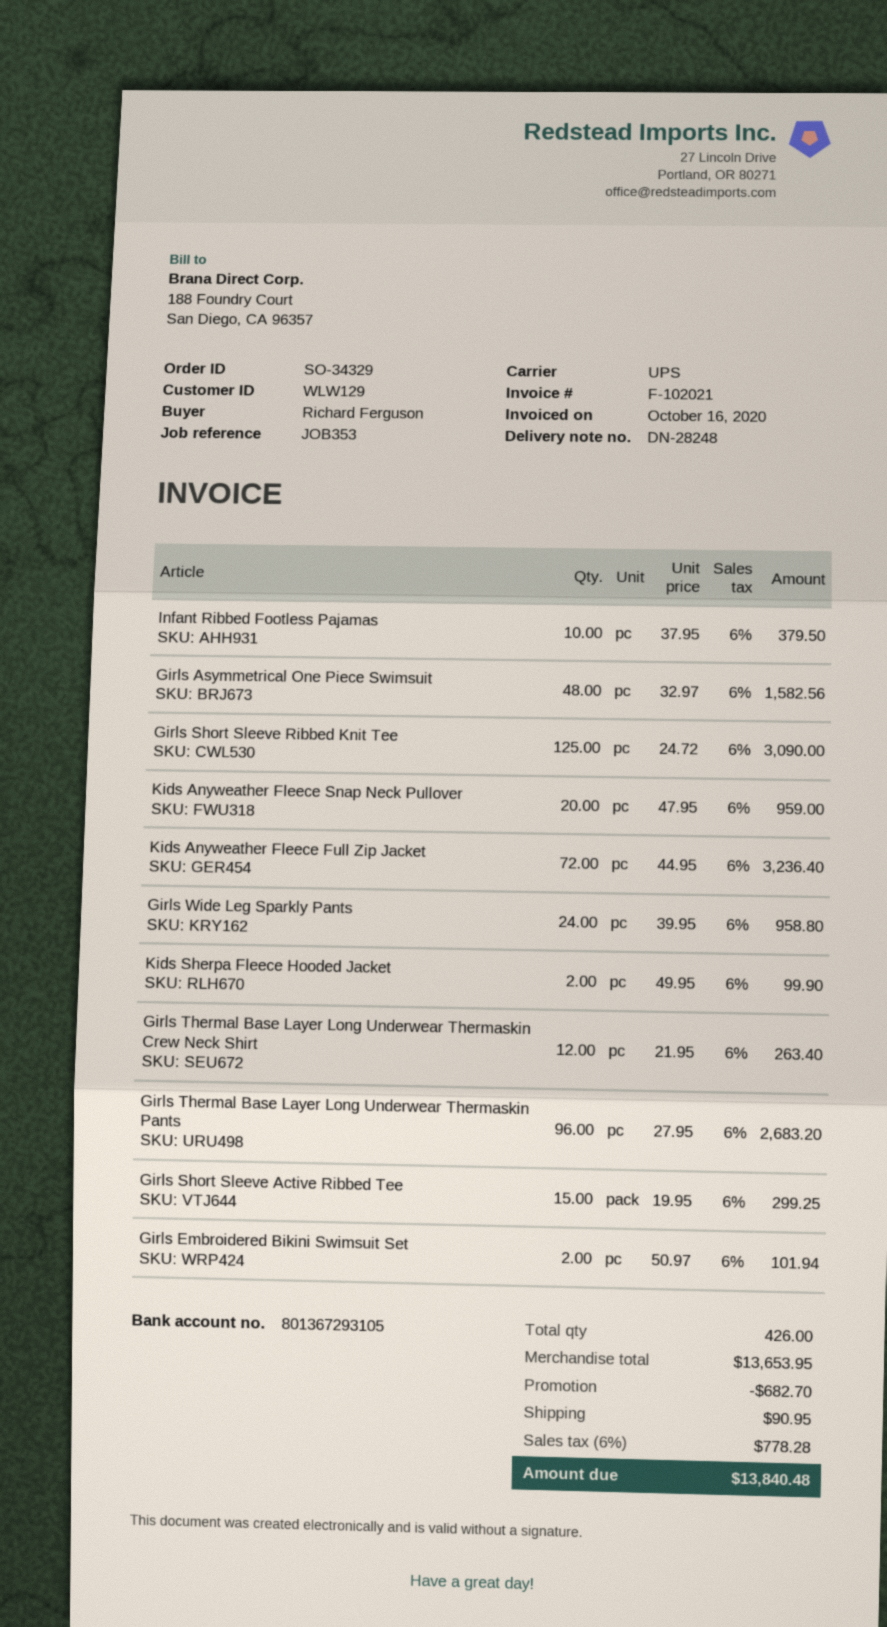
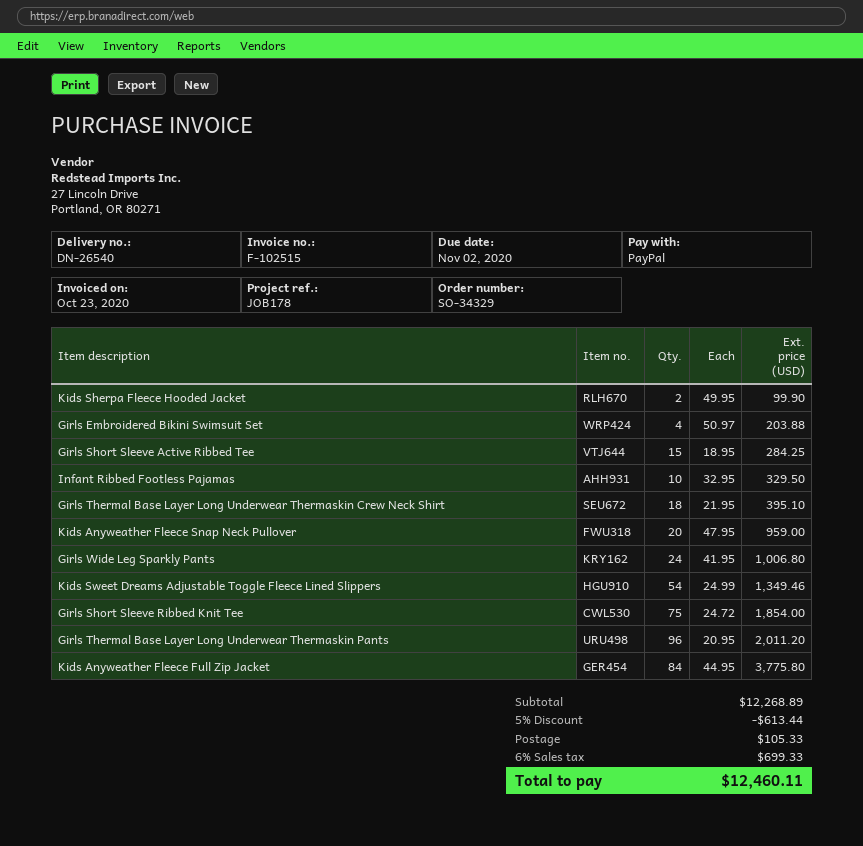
delivery note number: DN-28248 -> DN-26540
invoice number: F-102021 -> F-102515
invoice date: 2020-10-16 -> 2020-10-23
reference: JOB353 -> JOB178
Infant Ribbed Footless Pajamas: 10 x 37.95 = 379.50 -> 10 x 32.95 = 329.50
Girls Asymmetrical One Piece Swimsuit: 48 x 32.97 = 1582.56 -> none
Girls Short Sleeve Ribbed Knit Tee: 125 x 24.72 = 3090.00 -> 75 x 24.72 = 1854.00
Kids Anyweather Fleece Full Zip Jacket: 72 x 44.95 = 3236.40 -> 84 x 44.95 = 3775.80
Girls Wide Leg Sparkly Pants: 24 x 39.95 = 958.80 -> 24 x 41.95 = 1006.80
Girls Thermal Base Layer Long Underwear Thermaskin Crew Neck Shirt: 12 x 21.95 = 263.40 -> 18 x 21.95 = 395.10
Girls Thermal Base Layer Long Underwear Thermaskin Pants: 96 x 27.95 = 2683.20 -> 96 x 20.95 = 2011.20
Girls Short Sleeve Active Ribbed Tee: 15 x 19.95 = 299.25 -> 15 x 18.95 = 284.25
Girls Embroidered Bikini Swimsuit Set: 2 x 50.97 = 101.94 -> 4 x 50.97 = 203.88
Kids Sweet Dreams Adjustable Toggle Fleece Lined Slippers: none -> 54 x 24.99 = 1349.46
subtotal: 13653.95 -> 12268.89
discount: 682.70 -> 613.44
shipping: 90.95 -> 105.33
tax: 6% = 778.28 -> 6% = 699.33
total: 13840.48 -> 12460.11

